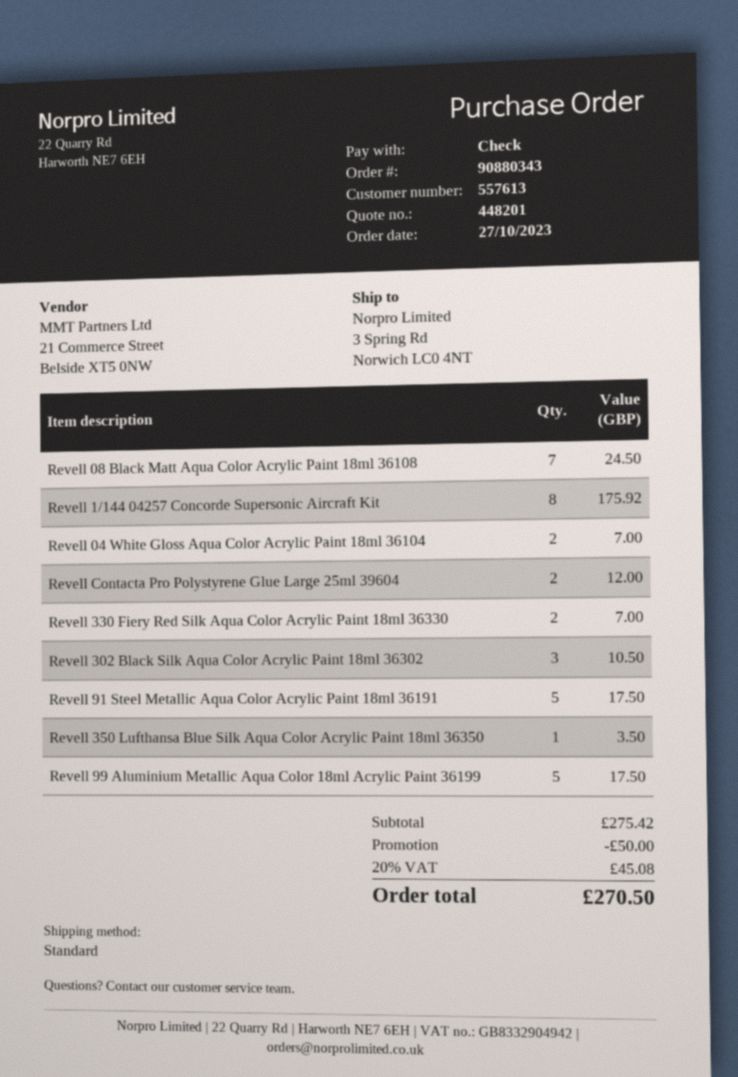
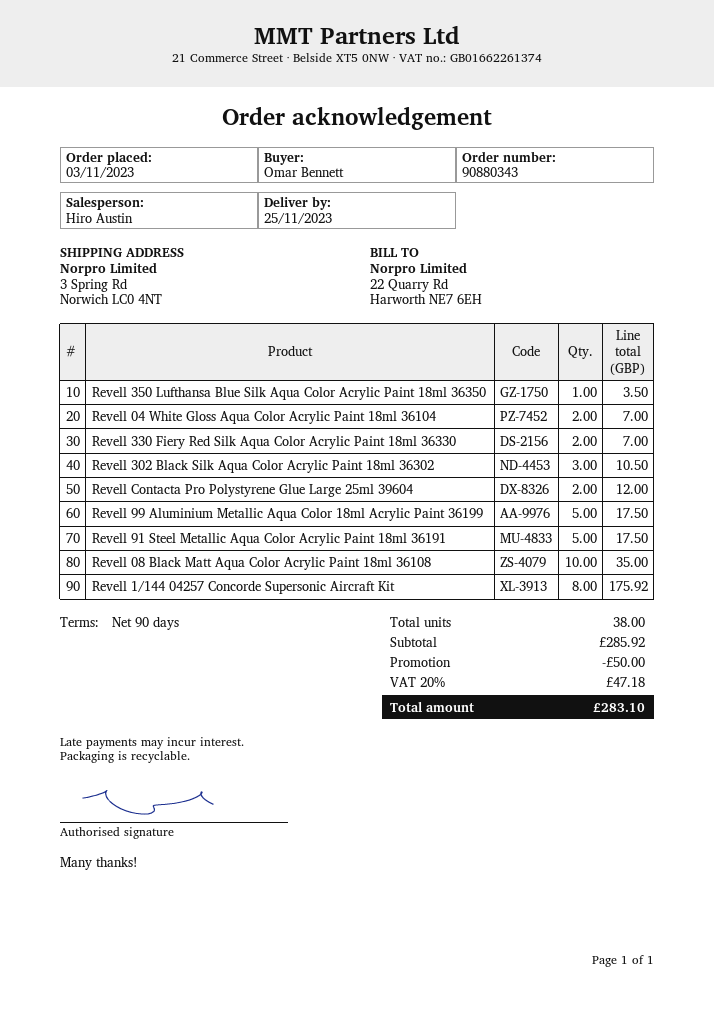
order date: 2023-10-27 -> 2023-11-03
Revell 08 Black Matt Aqua Color Acrylic Paint 18ml 36108: 7 for 24.50 -> 10 for 35.00
subtotal: 275.42 -> 285.92
tax: 20% = 45.08 -> 20% = 47.18
total: 270.50 -> 283.10

